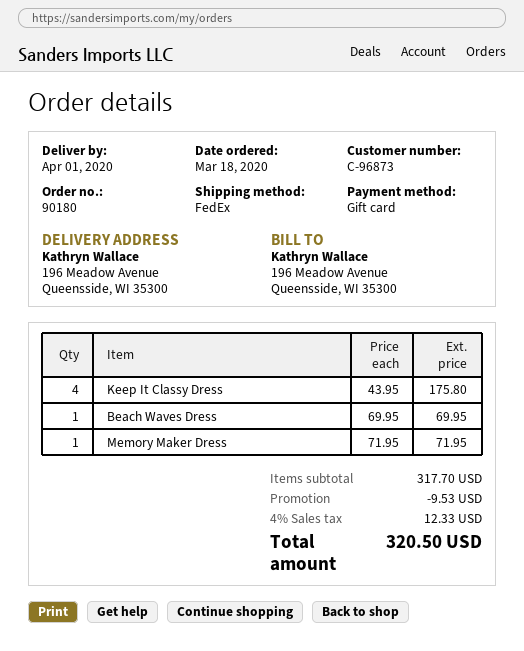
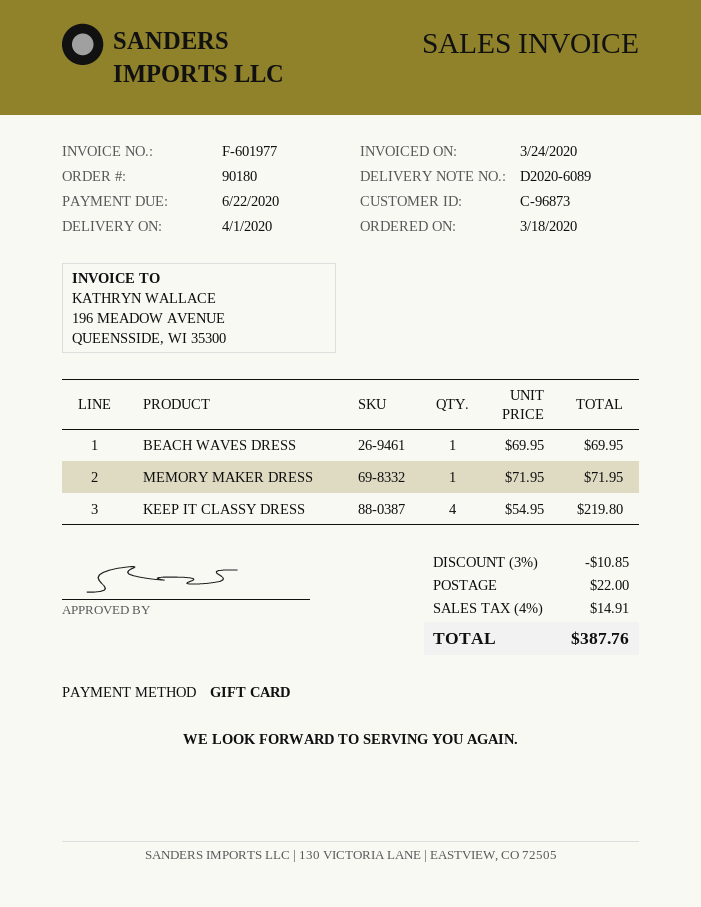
Keep It Classy Dress: 4 x 43.95 = 175.80 -> 4 x 54.95 = 219.80
discount: 9.53 -> 10.85
shipping: none -> 22.00
tax: 4% = 12.33 -> 4% = 14.91
total: 320.50 -> 387.76

